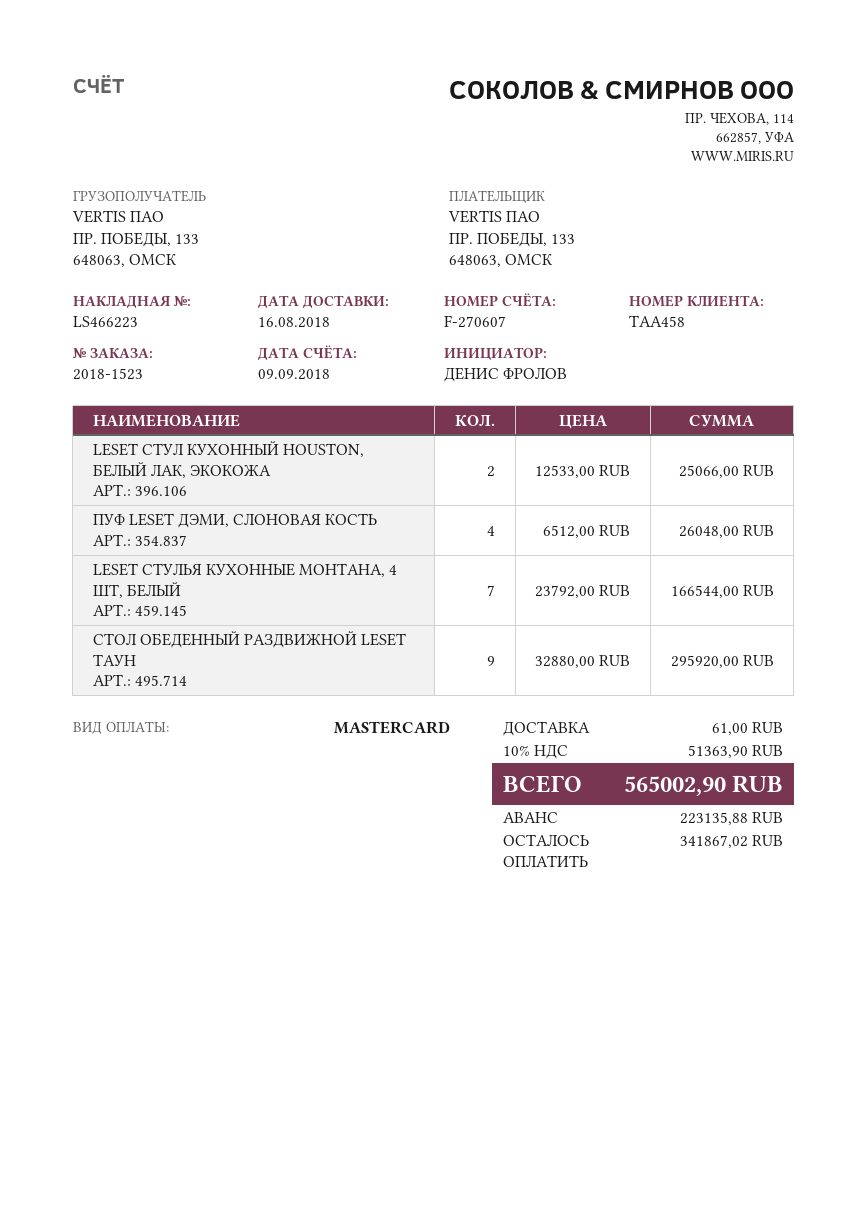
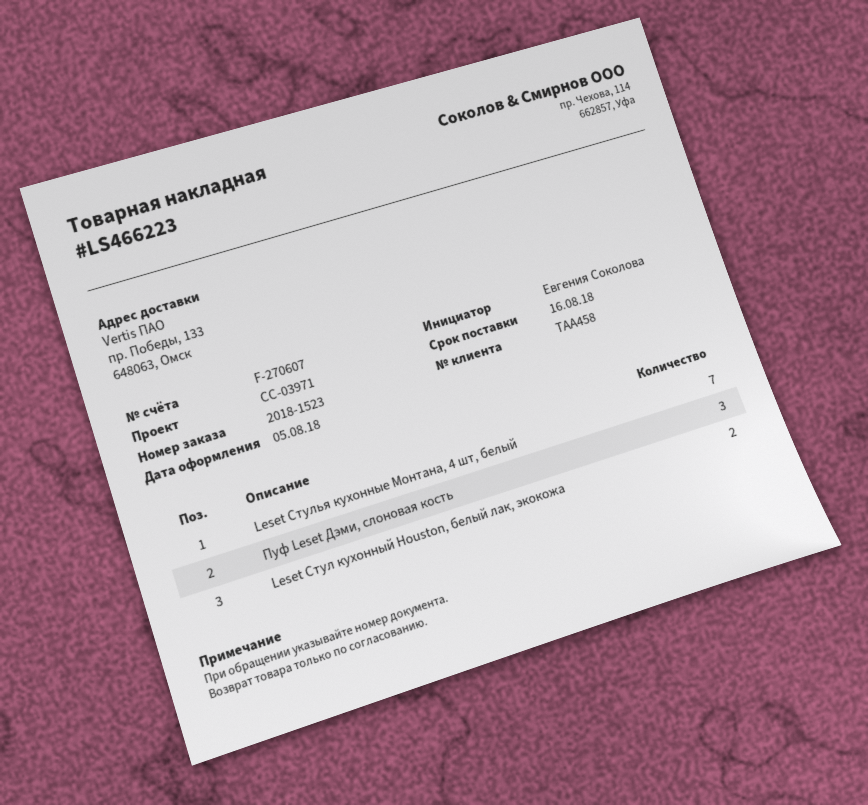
ordered by: ДЕНИС ФРОЛОВ -> Евгения Соколова
ПУФ LESET ДЭМИ, СЛОНОВАЯ КОСТЬ: 4 -> 3
СТОЛ ОБЕДЕННЫЙ РАЗДВИЖНОЙ LESET ТАУН: 9 -> none

